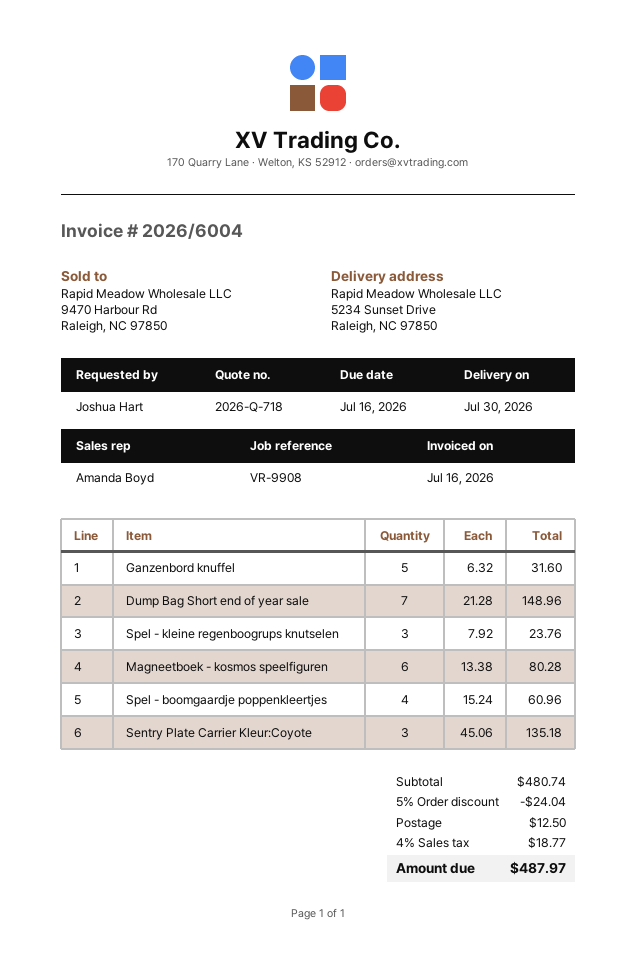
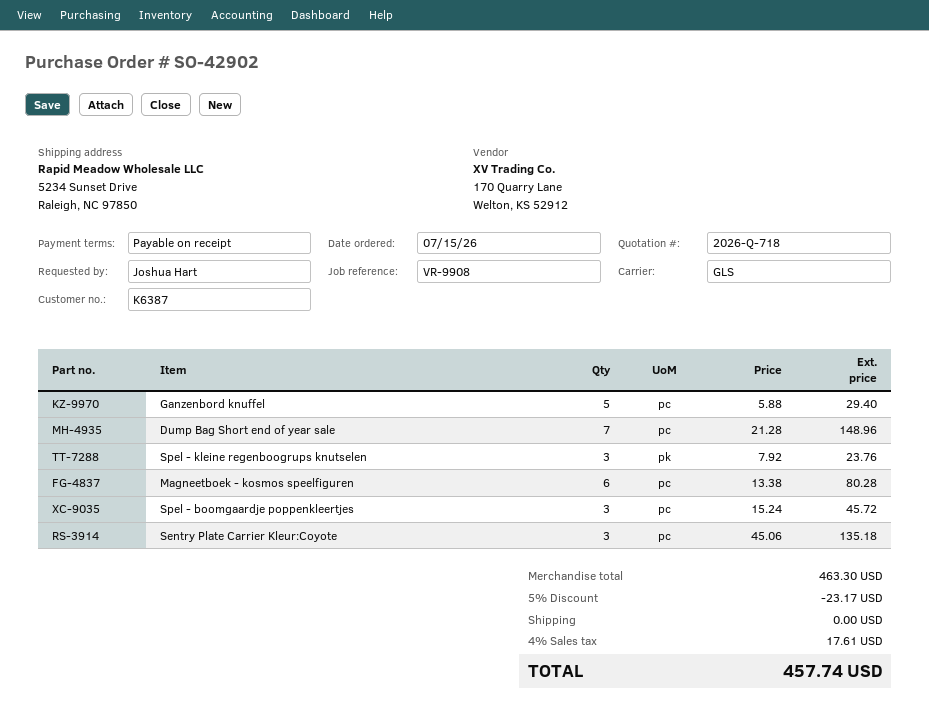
Ganzenbord knuffel: 5 x 6.32 = 31.60 -> 5 x 5.88 = 29.40
Spel - boomgaardje poppenkleertjes: 4 x 15.24 = 60.96 -> 3 x 15.24 = 45.72
subtotal: 480.74 -> 463.30
discount: 5% = 24.04 -> 5% = 23.17
shipping: 12.50 -> 0.00
tax: 4% = 18.77 -> 4% = 17.61
total: 487.97 -> 457.74

